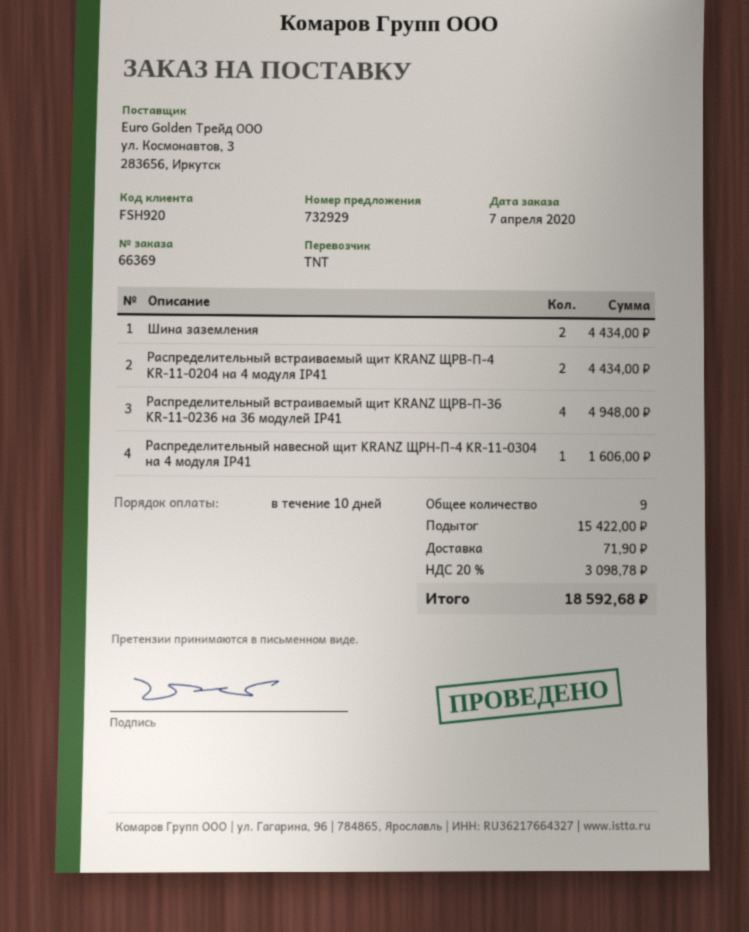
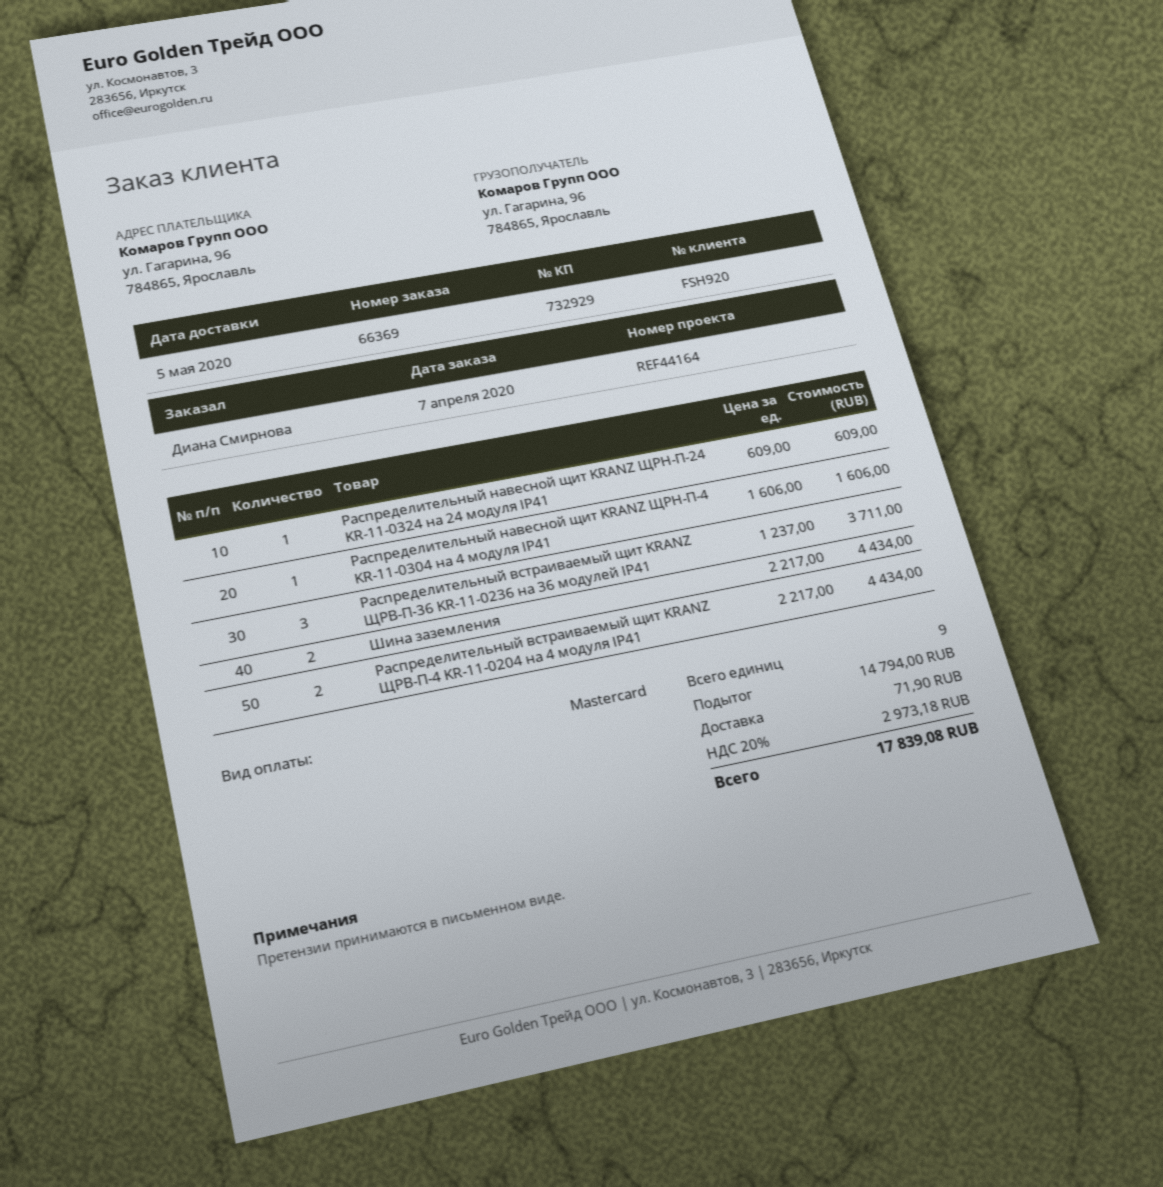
Распределительный встраиваемый щит KRANZ ЩРВ-П-36 KR-11-0236 на 36 модулей IP41: 4 for 4948.00 -> 3 for 3711.00
Распределительный навесной щит KRANZ ЩРН-П-24 KR-11-0324 на 24 модуля IP41: none -> 1 for 609.00
subtotal: 15422.00 -> 14794.00
tax: 20% = 3098.78 -> 20% = 2973.18
total: 18592.68 -> 17839.08

